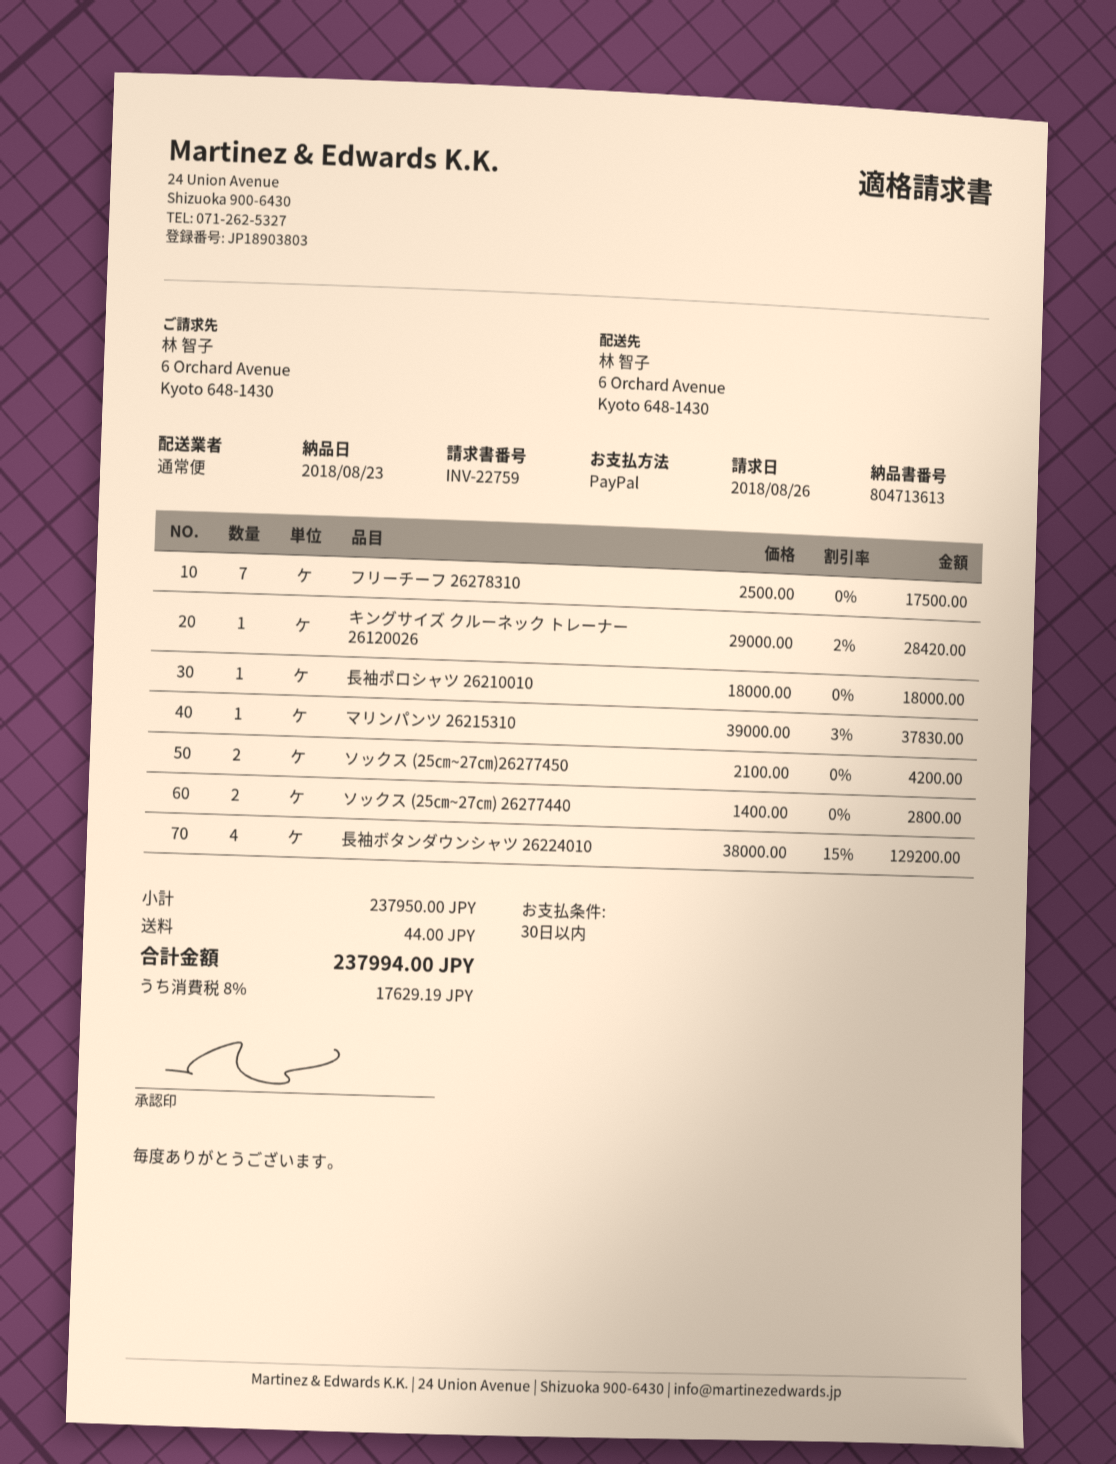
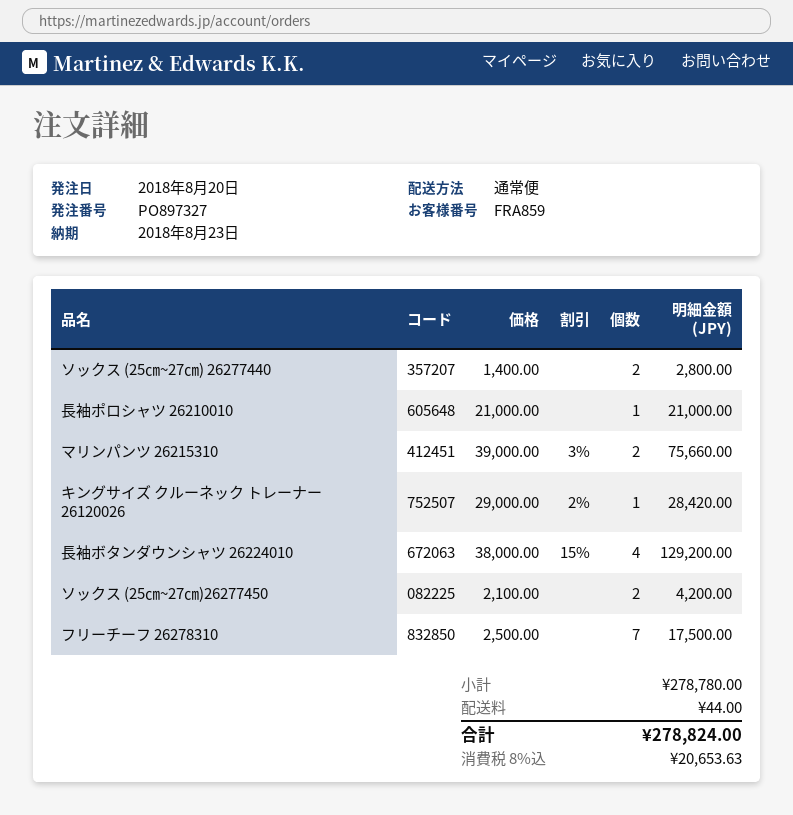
長袖ポロシャツ 26210010: 1 x 18000.00 = 18000.00 -> 1 x 21000.00 = 21000.00
マリンパンツ 26215310: 1 x 39000.00 - 3% = 37830.00 -> 2 x 39000.00 - 3% = 75660.00
subtotal: 237950.00 -> 278780.00
tax: 8% = 17629.19 -> 8% = 20653.63
total: 237994.00 -> 278824.00

